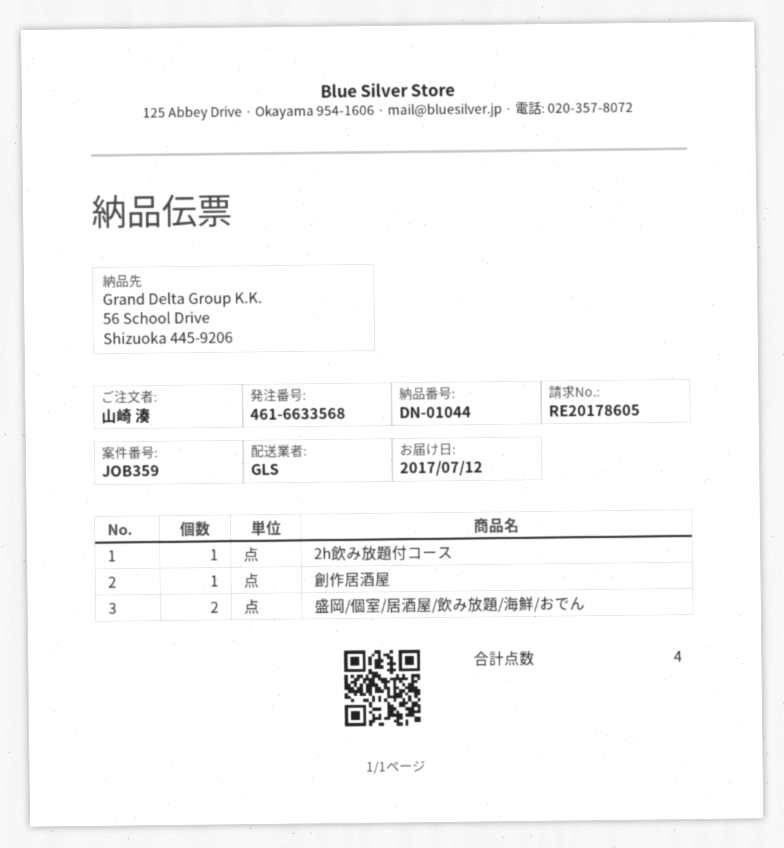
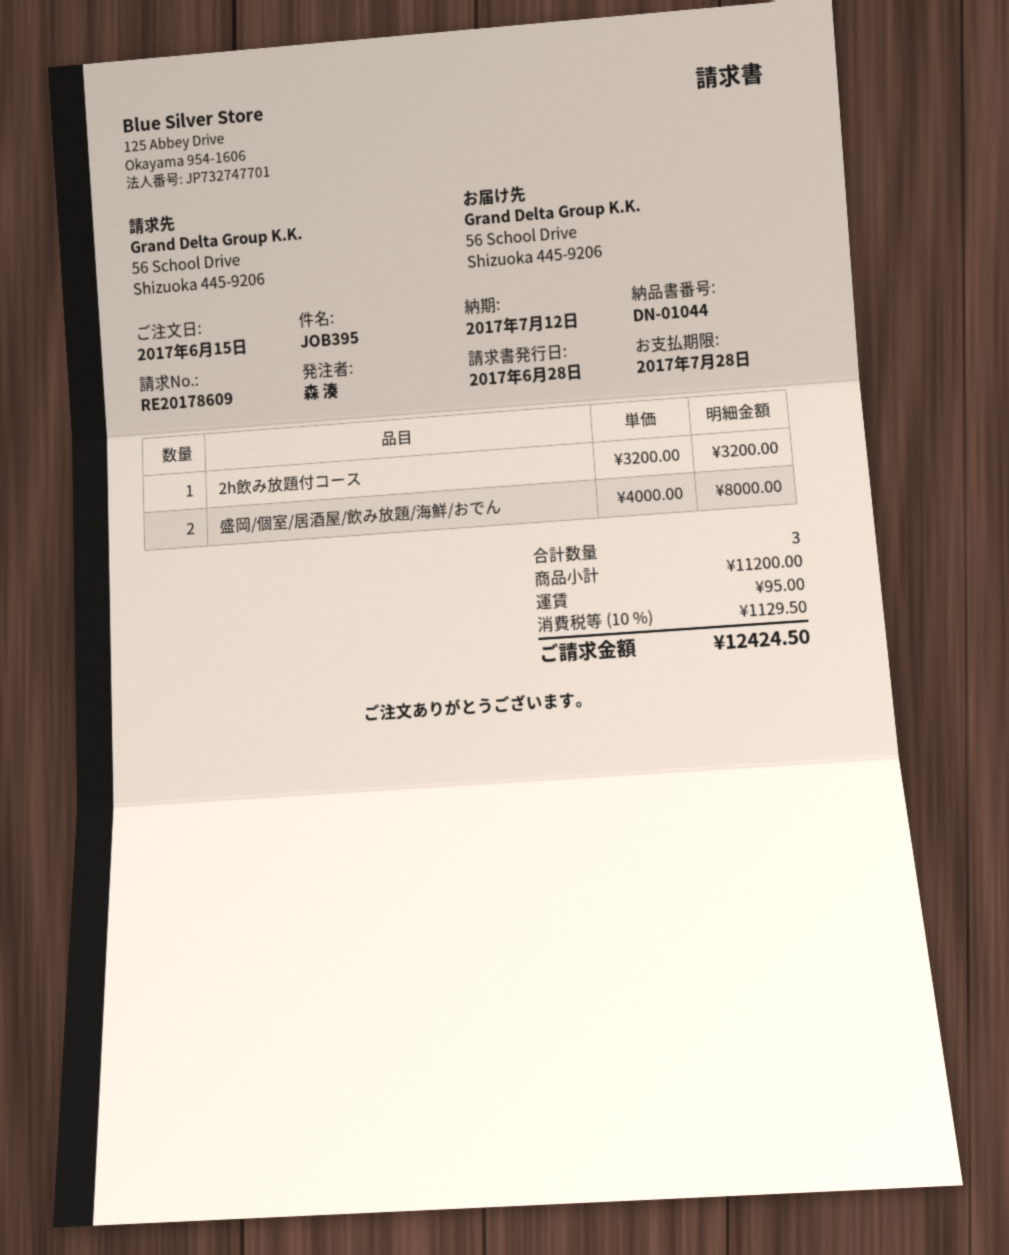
invoice number: RE20178605 -> RE20178609
reference: JOB359 -> JOB395
ordered by: 山崎 湊 -> 森 湊
創作居酒屋: 1 -> none
total quantity: 4 -> 3

